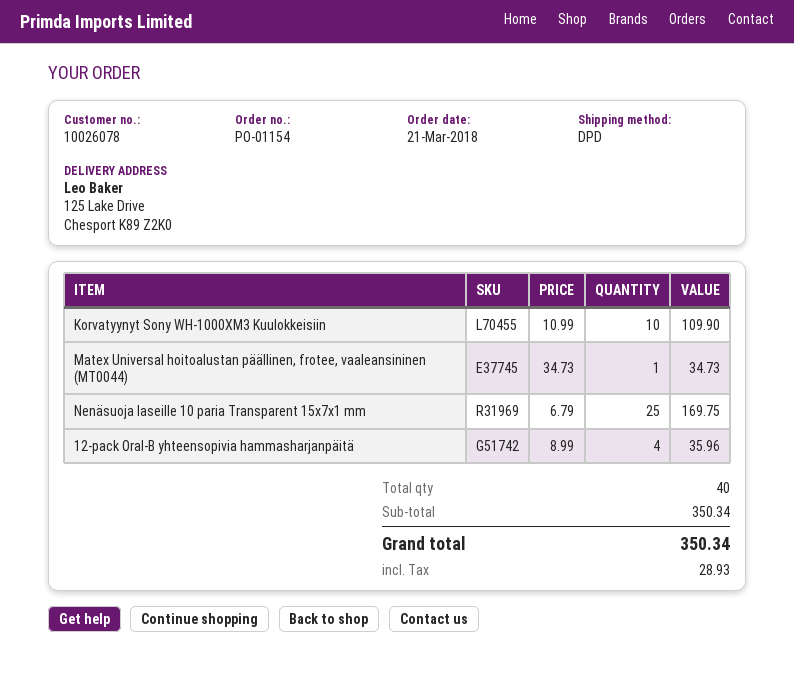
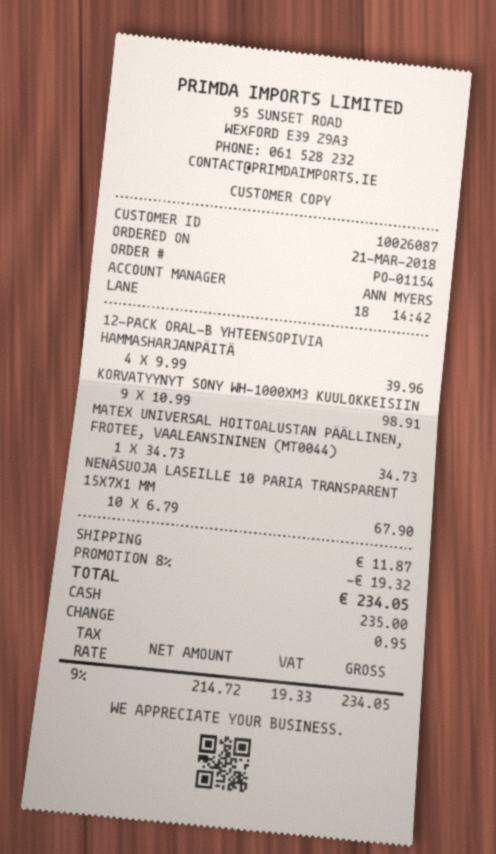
customer number: 10026078 -> 10026087
Korvatyynyt Sony WH-1000XM3 Kuulokkeisiin: 10 x 10.99 = 109.90 -> 9 x 10.99 = 98.91
Nenäsuoja laseille 10 paria Transparent 15x7x1 mm: 25 x 6.79 = 169.75 -> 10 x 6.79 = 67.90
12-pack Oral-B yhteensopivia hammasharjanpäitä: 4 x 8.99 = 35.96 -> 4 x 9.99 = 39.96
discount: none -> 8% = 19.32
shipping: none -> 11.87
tax: 28.93 -> 19.33
total: 350.34 -> 234.05

